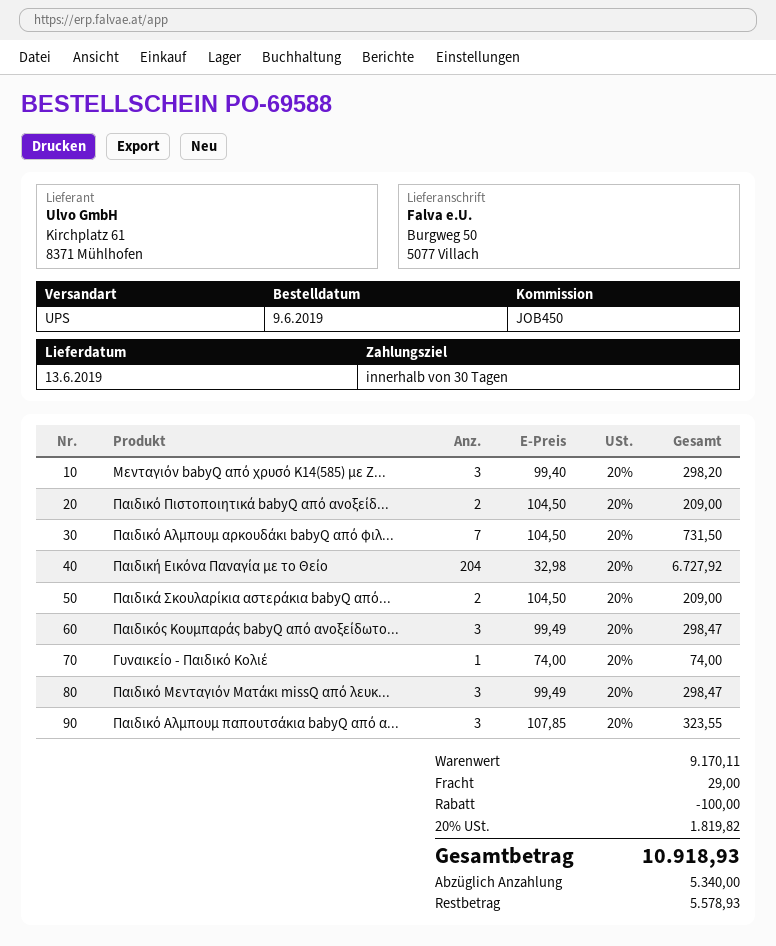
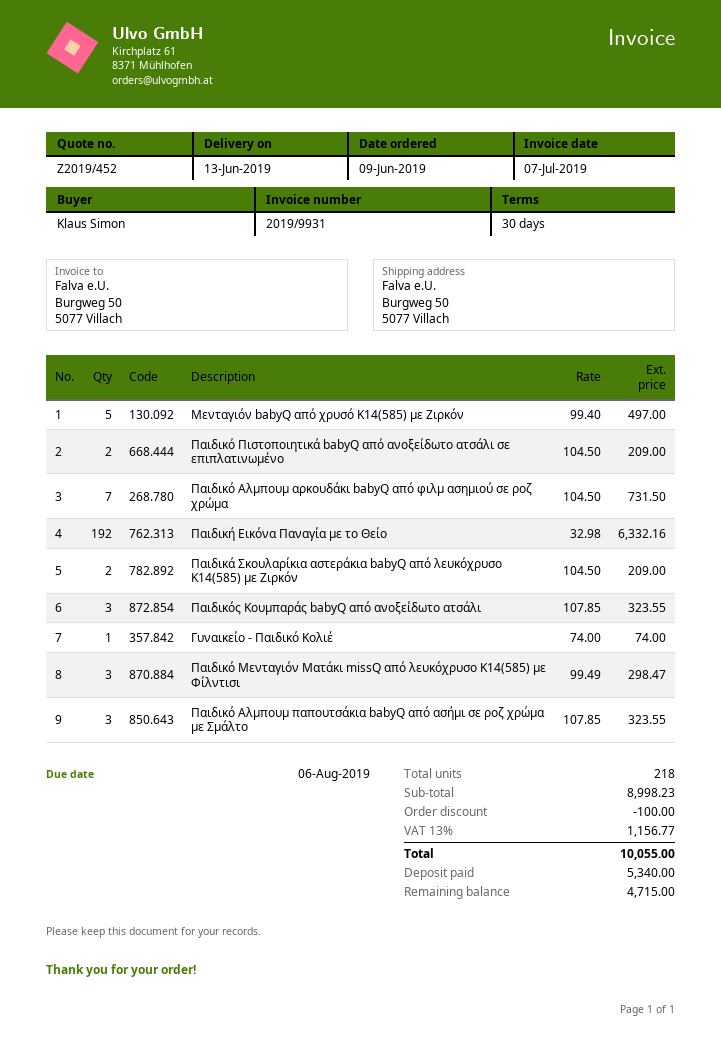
Μενταγιόν babyQ από χρυσό Κ14(585) με Ζ...: 3 x 99.40 = 298.20 -> 5 x 99.40 = 497.00
Παιδική Εικόνα Παναγία με το Θείο: 204 x 32.98 = 6727.92 -> 192 x 32.98 = 6332.16
Παιδικός Κουμπαράς babyQ από ανοξείδωτο...: 3 x 99.49 = 298.47 -> 3 x 107.85 = 323.55
subtotal: 9170.11 -> 8998.23
shipping: 29.00 -> none
tax: 20% = 1819.82 -> 13% = 1156.77
total: 10918.93 -> 10055.00
balance: 5578.93 -> 4715.00

